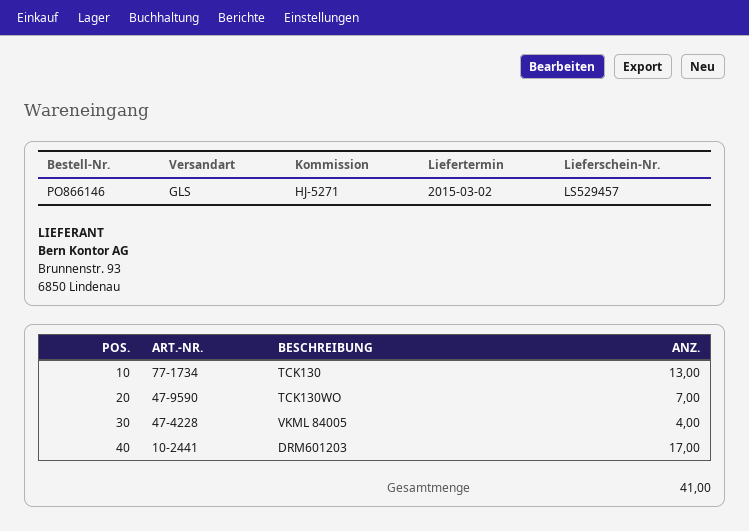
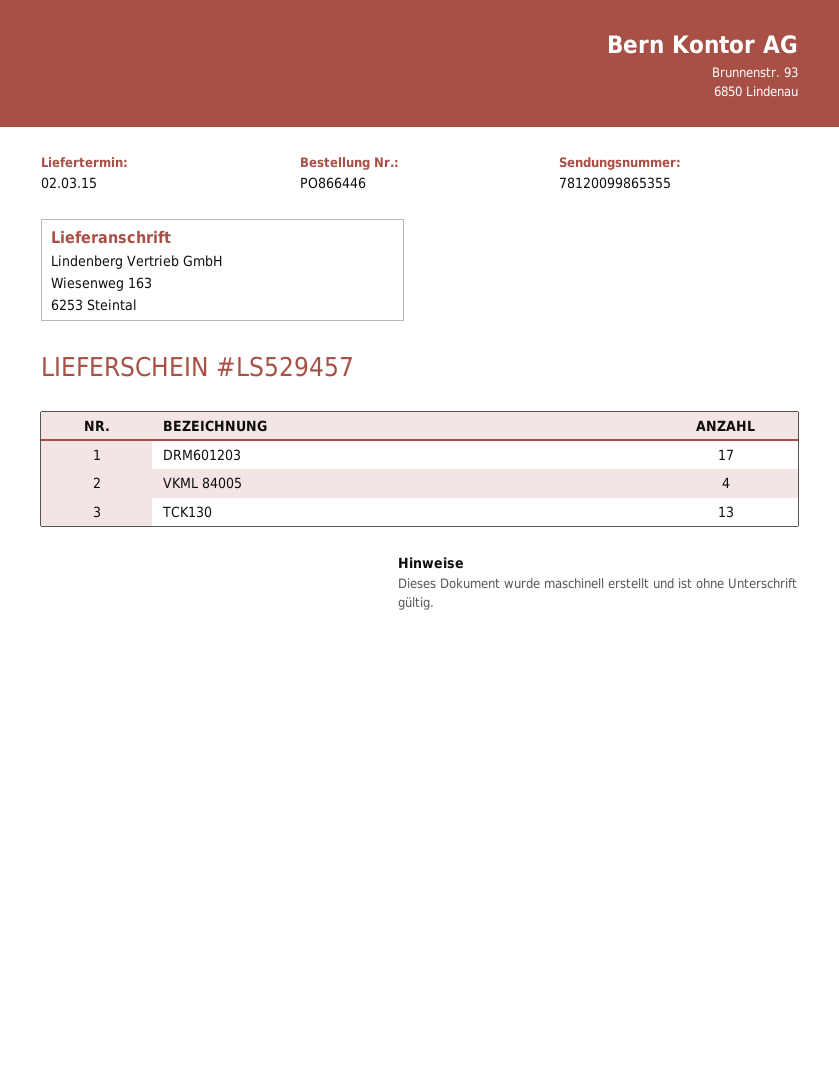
order number: PO866146 -> PO866446
TCK130WO: 7 -> none

